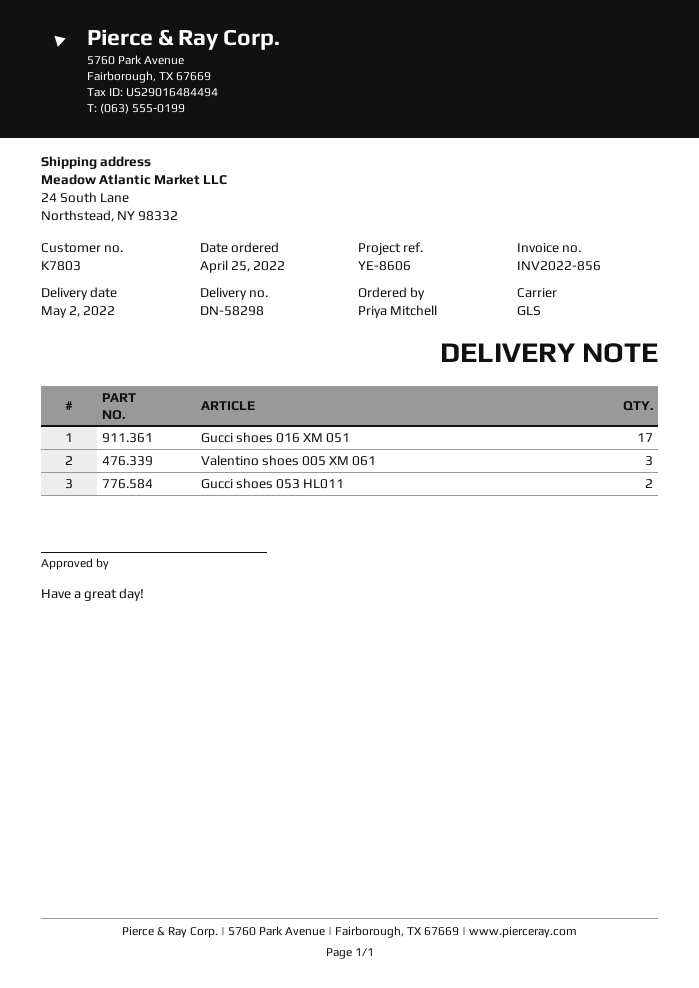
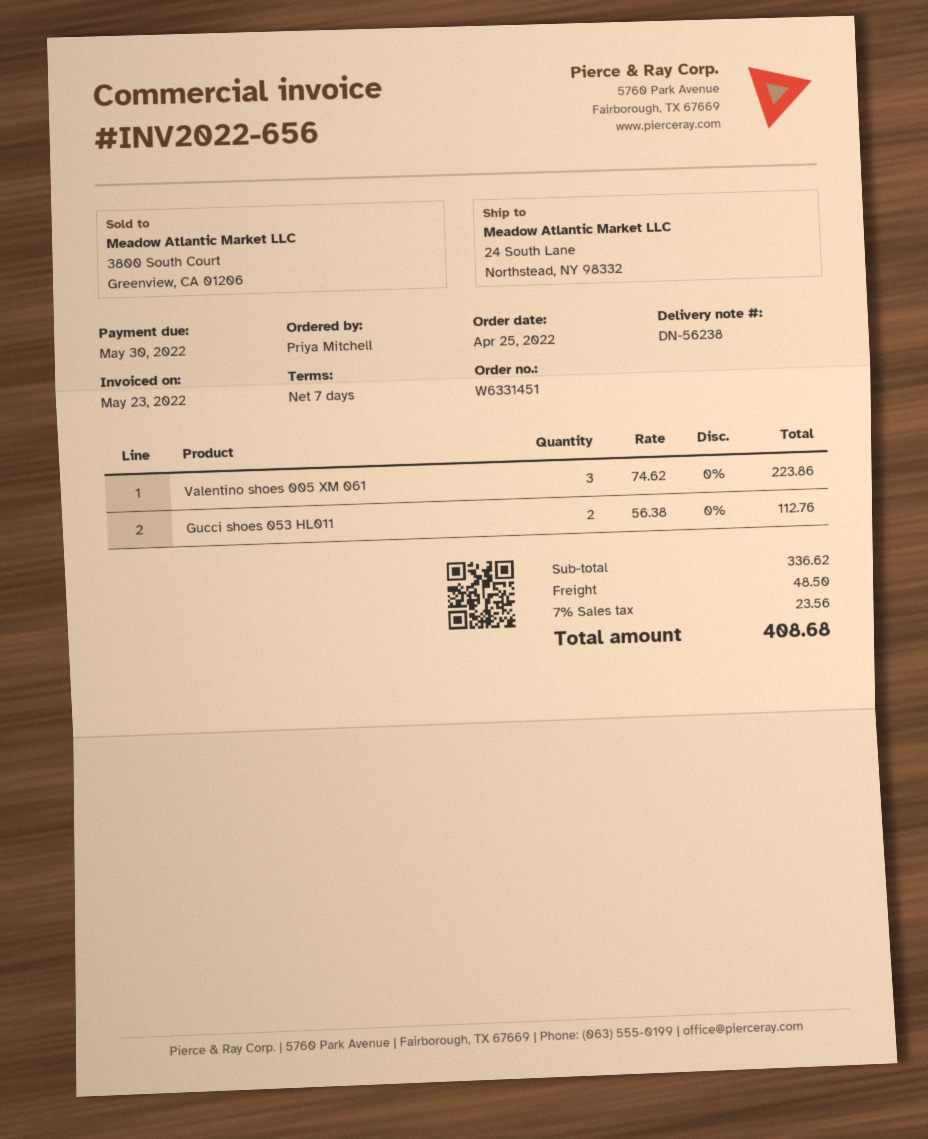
delivery note number: DN-58298 -> DN-56238
invoice number: INV2022-856 -> INV2022-656
Gucci shoes 016 XM 051: 17 -> none

